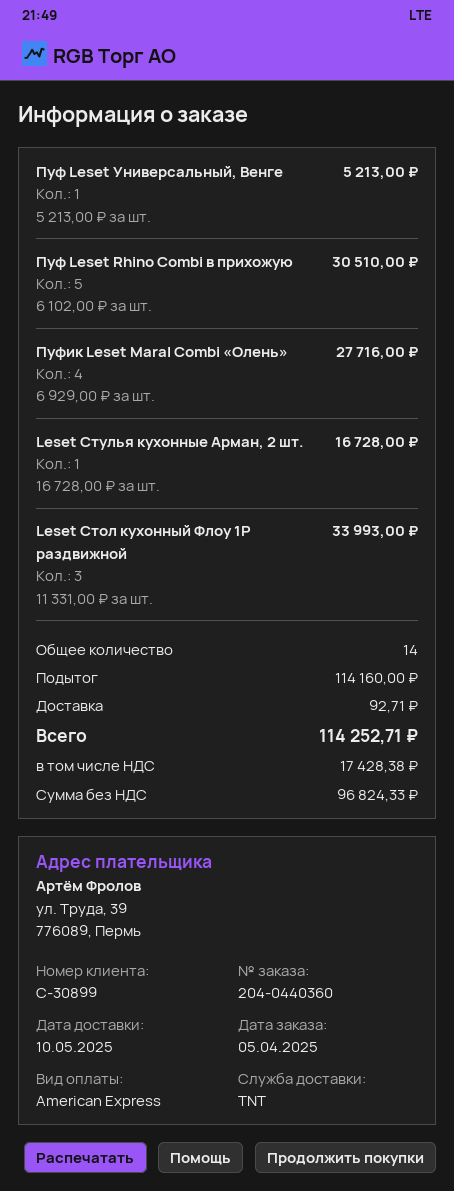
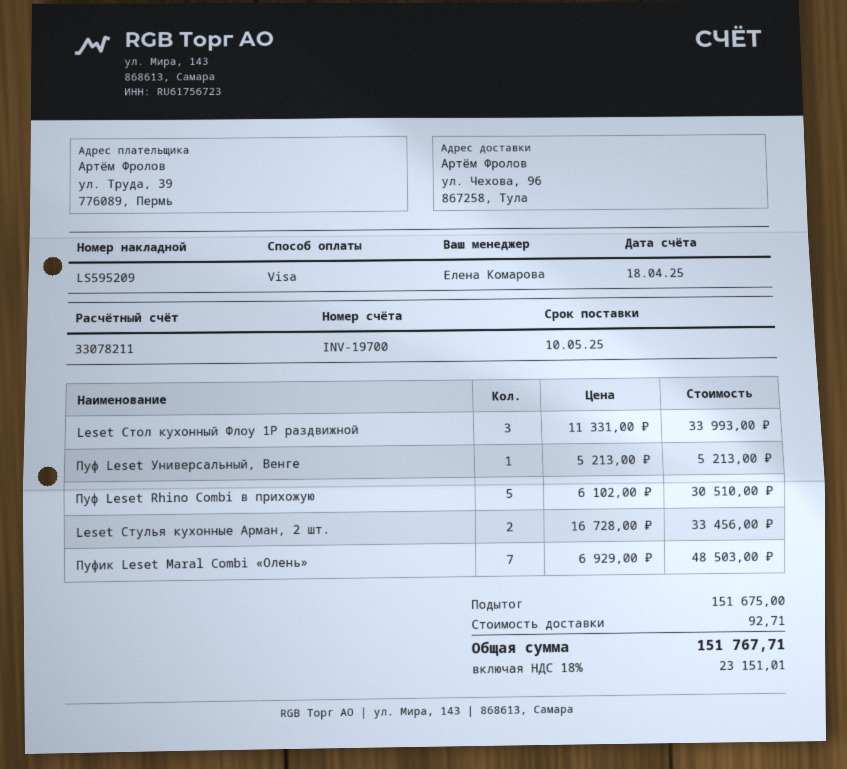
payment method: American Express -> Visa
Пуфик Leset Maral Combi «Олень»: 4 x 6929.00 = 27716.00 -> 7 x 6929.00 = 48503.00
Leset Стулья кухонные Арман, 2 шт.: 1 x 16728.00 = 16728.00 -> 2 x 16728.00 = 33456.00
subtotal: 114160.00 -> 151675.00
tax: 17428.38 -> 23151.01
total: 114252.71 -> 151767.71

